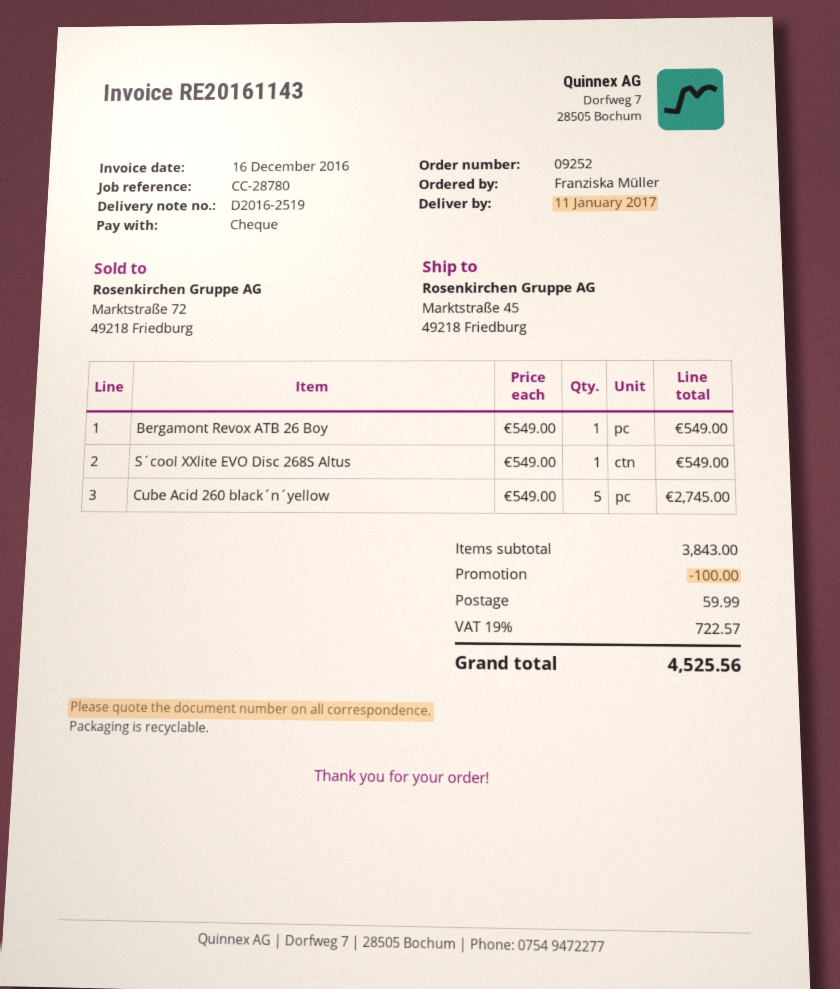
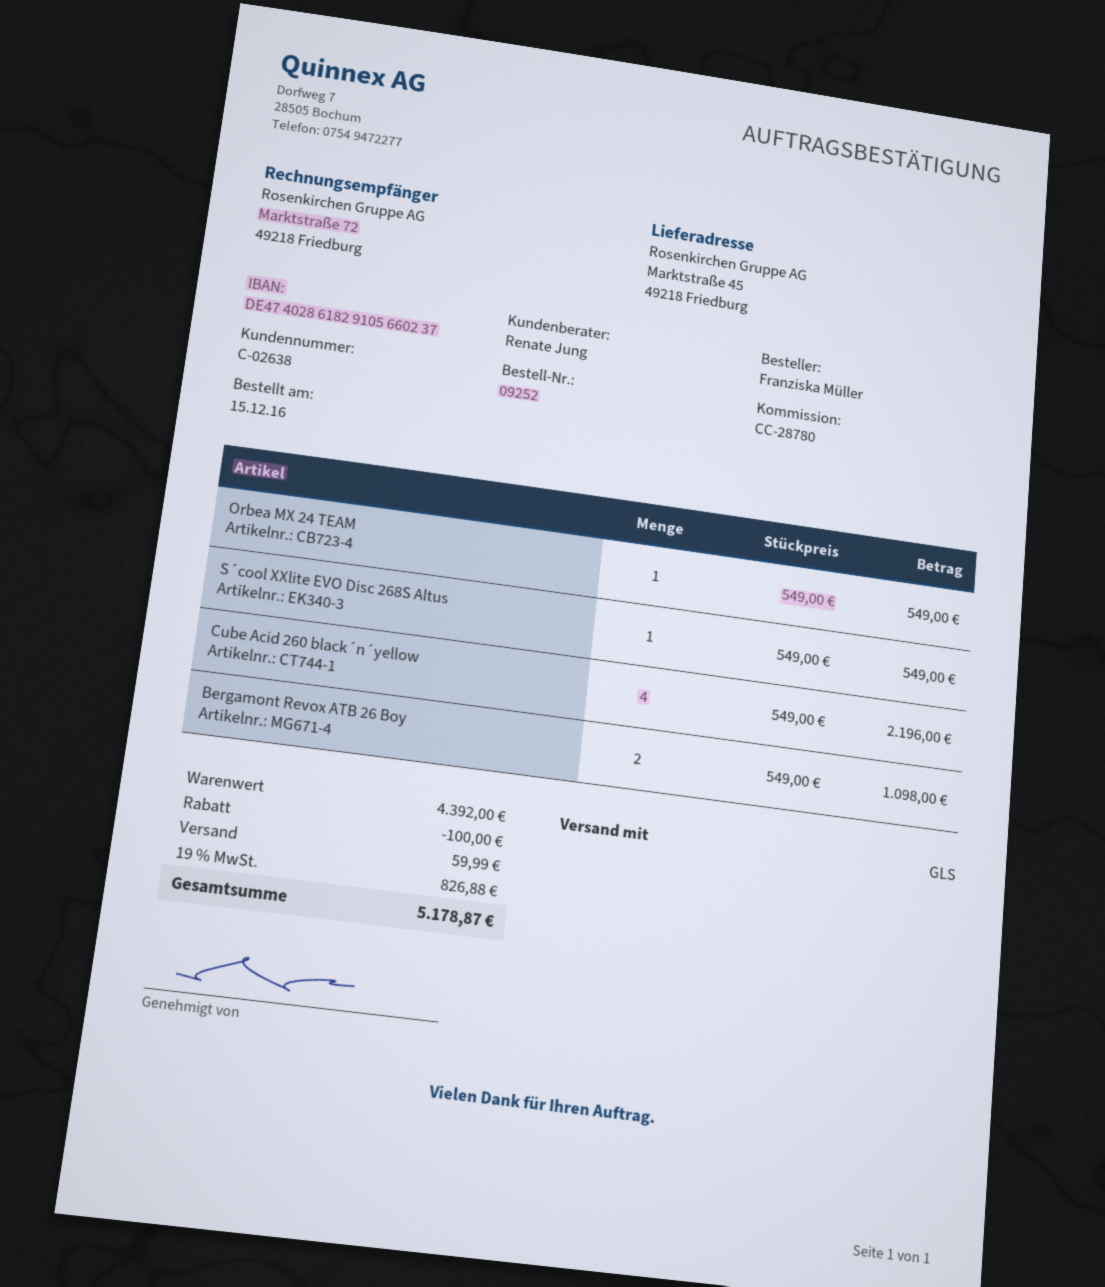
Bergamont Revox ATB 26 Boy: 1 x 549.00 = 549.00 -> 2 x 549.00 = 1098.00
Cube Acid 260 black´n´yellow: 5 x 549.00 = 2745.00 -> 4 x 549.00 = 2196.00
Orbea MX 24 TEAM: none -> 1 x 549.00 = 549.00
subtotal: 3843.00 -> 4392.00
tax: 19% = 722.57 -> 19% = 826.88
total: 4525.56 -> 5178.87

